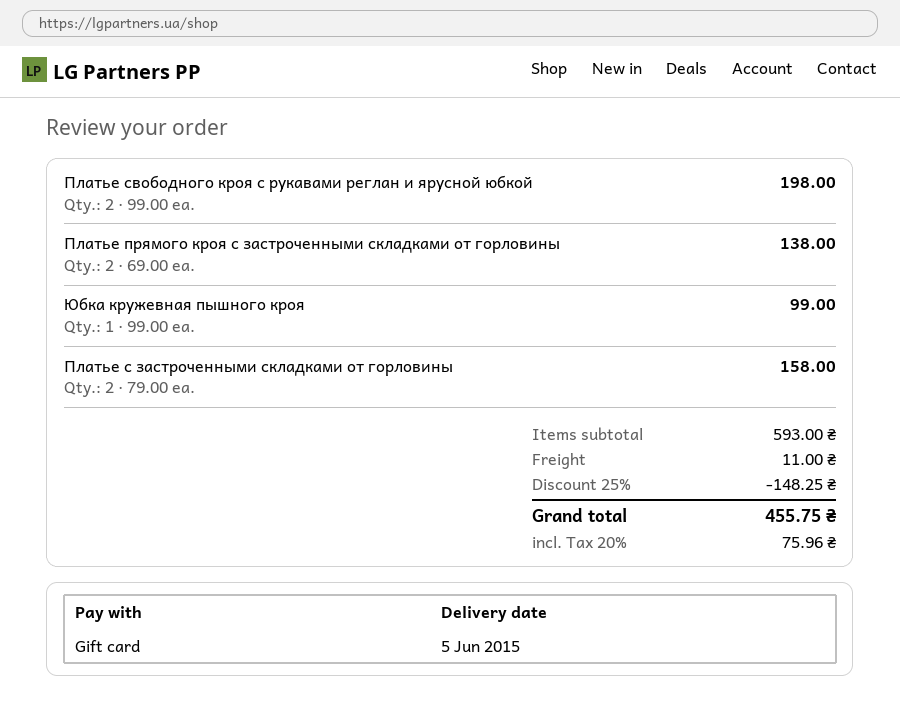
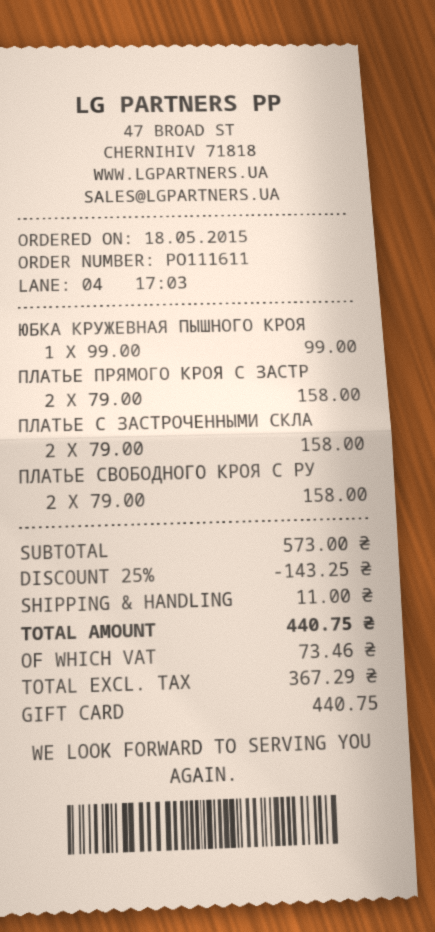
Платье свободного кроя с рукавами реглан и ярусной юбкой: 2 x 99.00 = 198.00 -> 2 x 79.00 = 158.00
Платье прямого кроя с застроченными складками от горловины: 2 x 69.00 = 138.00 -> 2 x 79.00 = 158.00
subtotal: 593.00 -> 573.00
discount: 25% = 148.25 -> 25% = 143.25
tax: 75.96 -> 73.46
total: 455.75 -> 440.75

